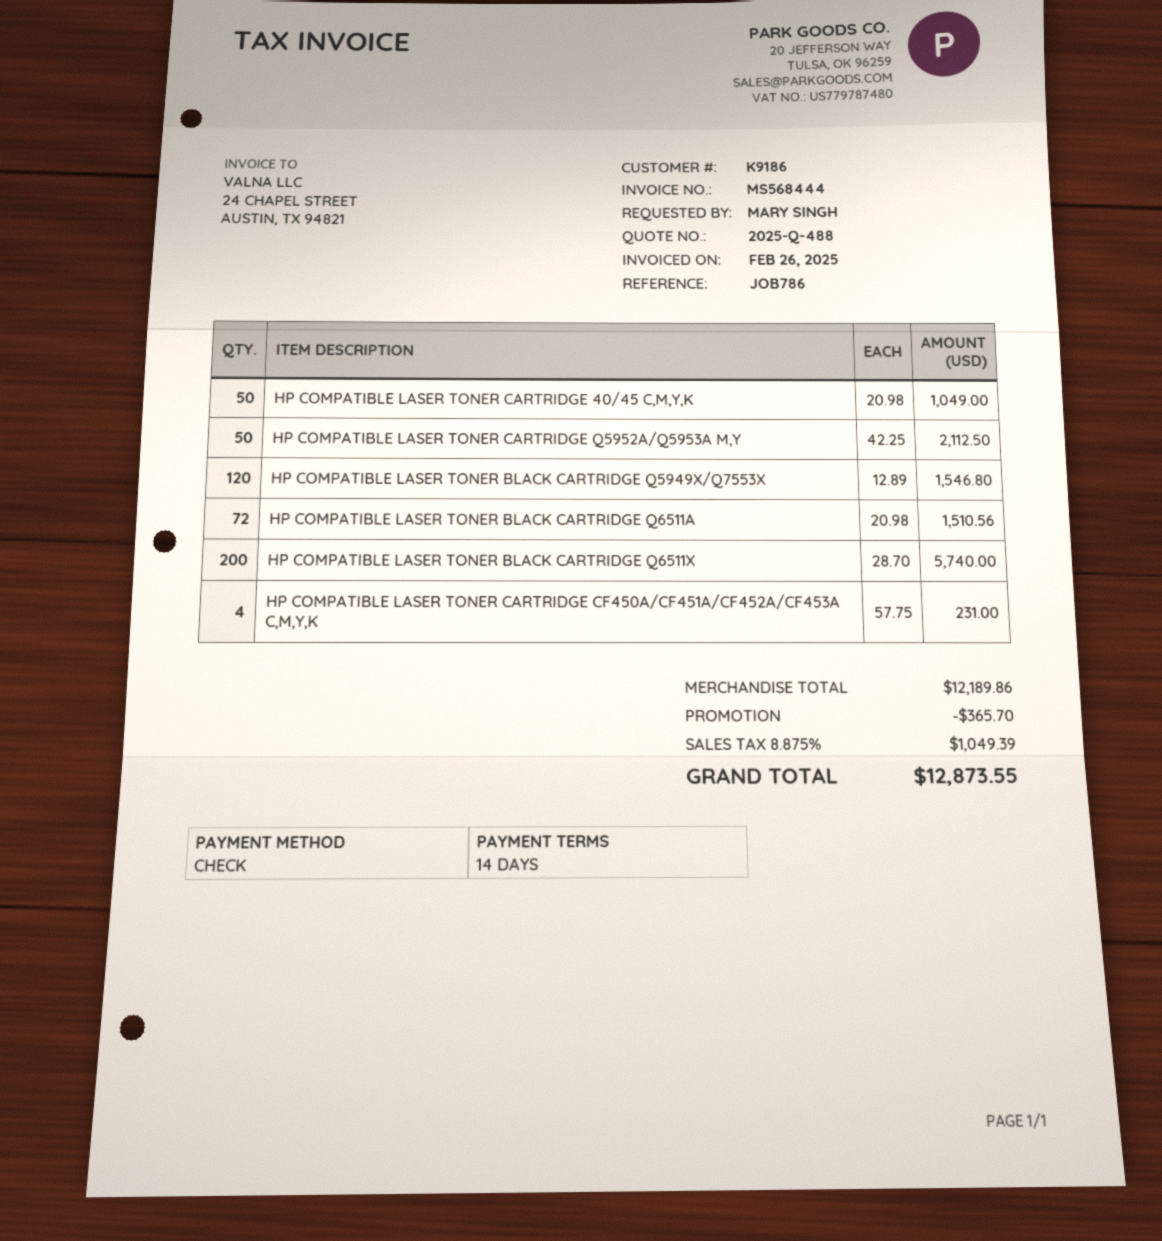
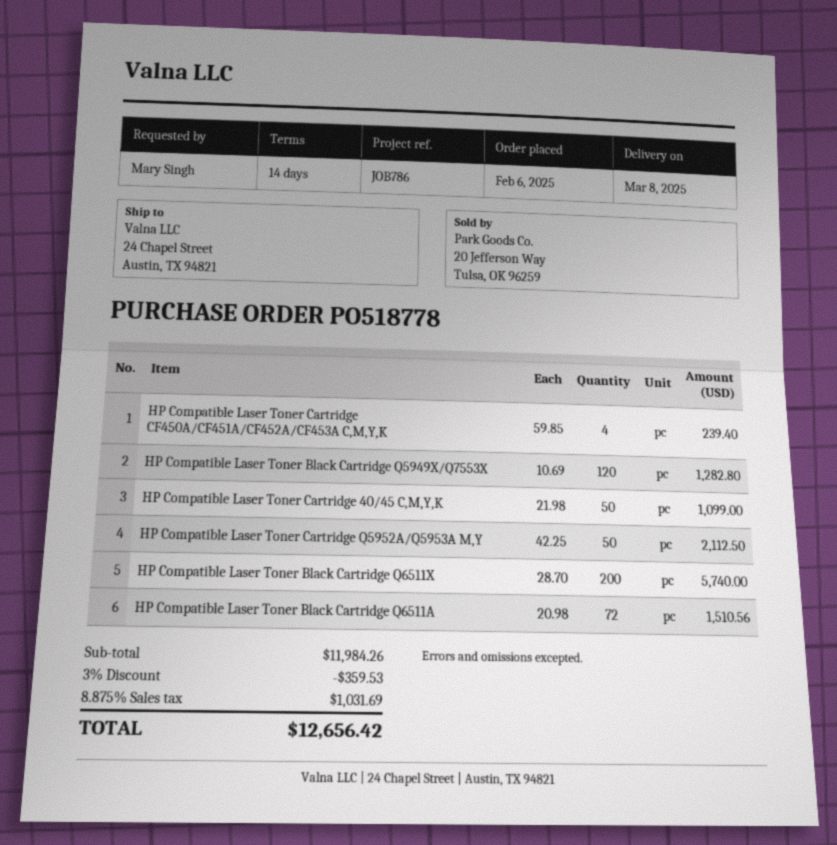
HP COMPATIBLE LASER TONER CARTRIDGE 40/45 C,M,Y,K: 50 x 20.98 = 1049.00 -> 50 x 21.98 = 1099.00
HP COMPATIBLE LASER TONER BLACK CARTRIDGE Q5949X/Q7553X: 120 x 12.89 = 1546.80 -> 120 x 10.69 = 1282.80
HP COMPATIBLE LASER TONER CARTRIDGE CF450A/CF451A/CF452A/CF453A C,M,Y,K: 4 x 57.75 = 231.00 -> 4 x 59.85 = 239.40
subtotal: 12189.86 -> 11984.26
discount: 365.70 -> 359.53
tax: 8.875% = 1049.39 -> 8.875% = 1031.69
total: 12873.55 -> 12656.42

